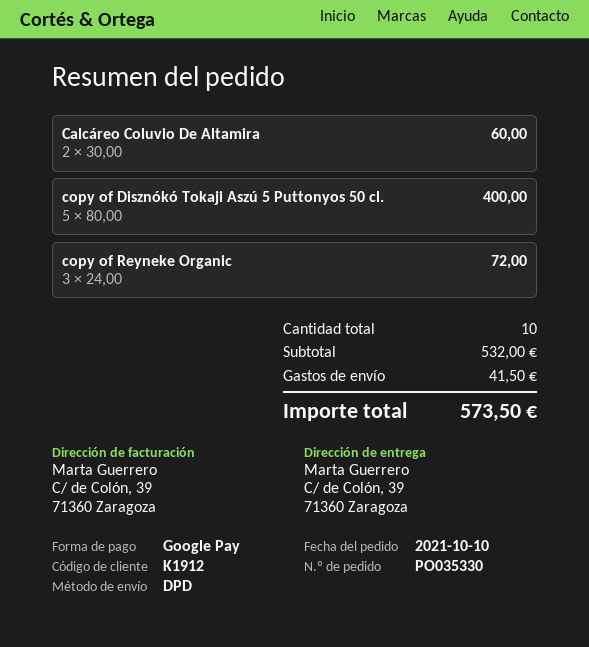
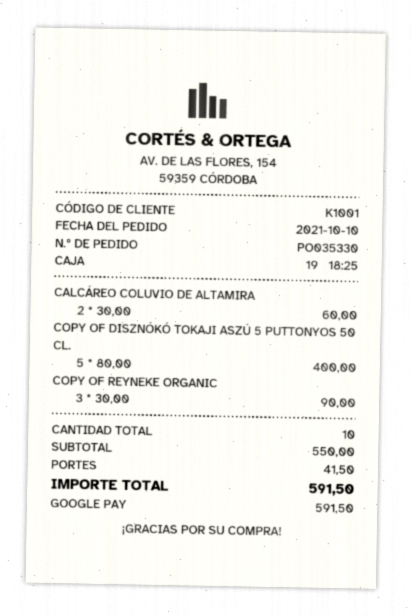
customer number: K1912 -> K1001
copy of Reyneke Organic: 3 x 24.00 = 72.00 -> 3 x 30.00 = 90.00
subtotal: 532.00 -> 550.00
total: 573.50 -> 591.50

